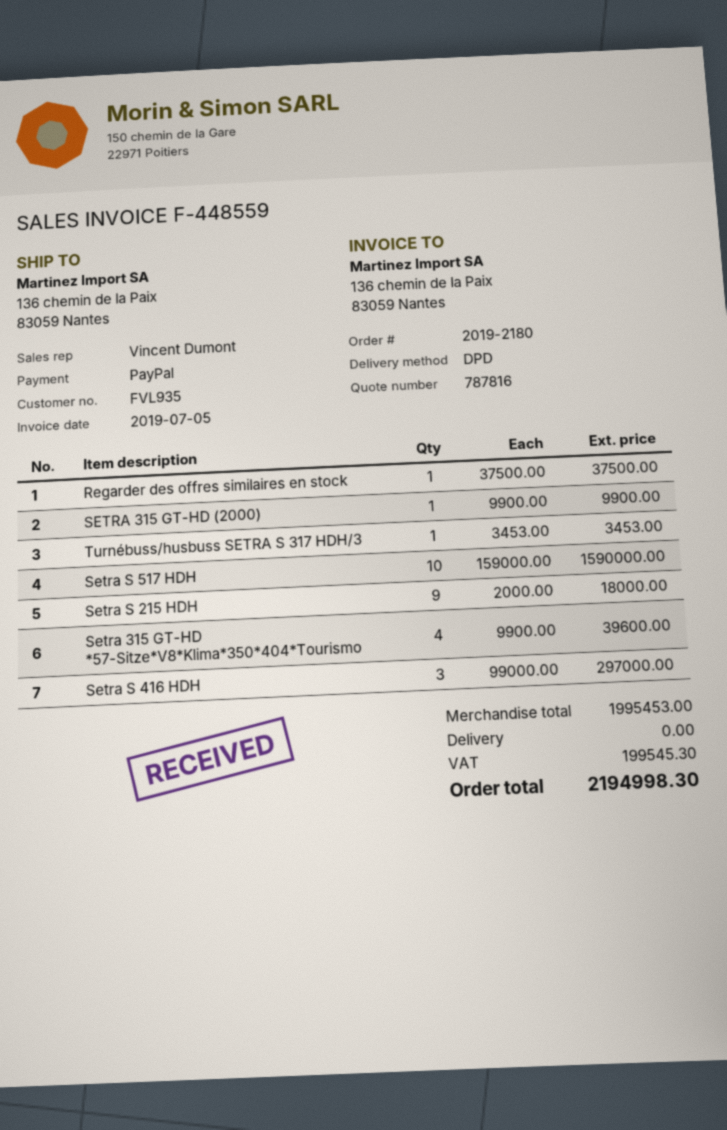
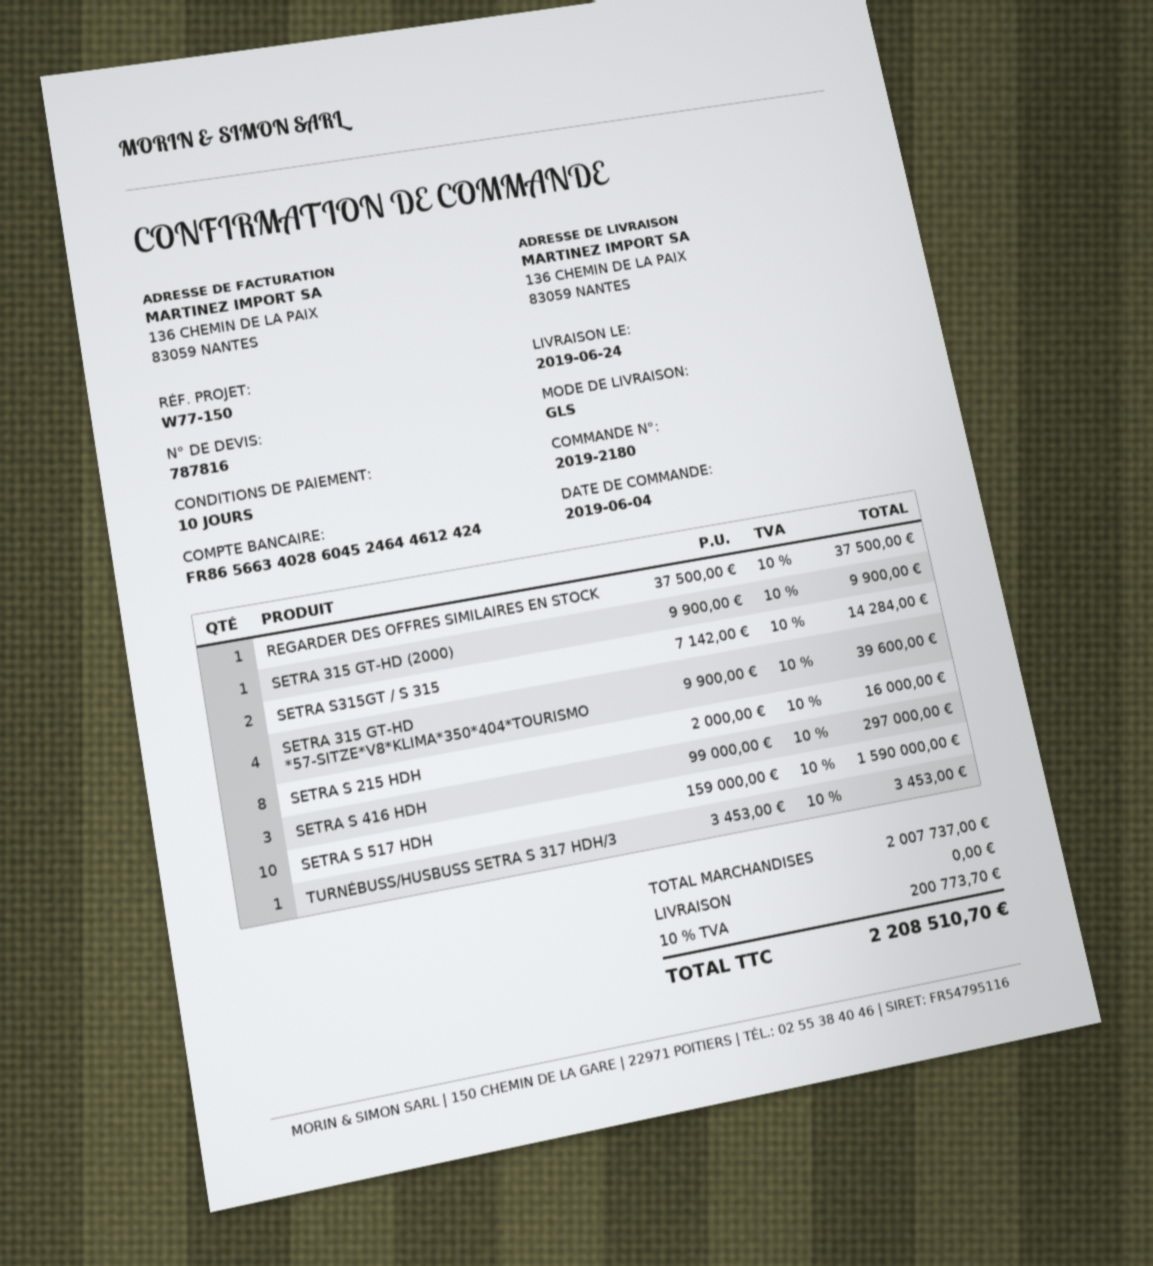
shipping method: DPD -> GLS
Setra S 215 HDH: 9 x 2000.00 = 18000.00 -> 8 x 2000.00 = 16000.00
SETRA S315GT / S 315: none -> 2 x 7142.00 = 14284.00
subtotal: 1995453.00 -> 2007737.00
tax: 199545.30 -> 200773.70
total: 2194998.30 -> 2208510.70

